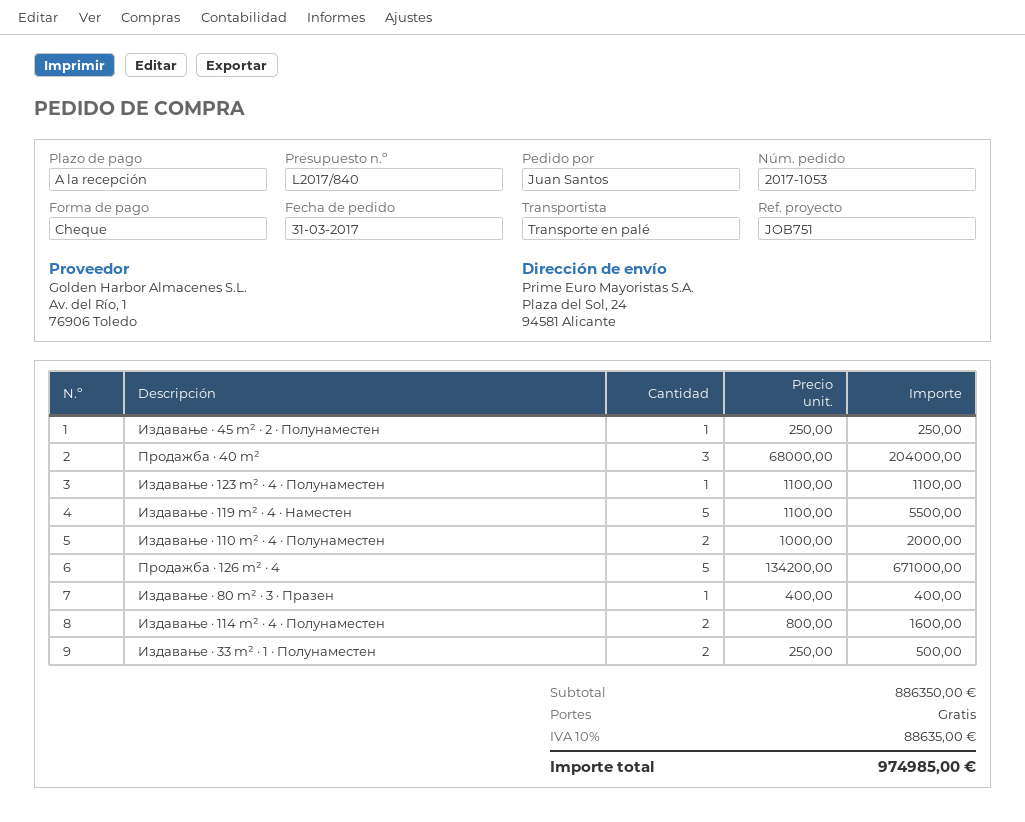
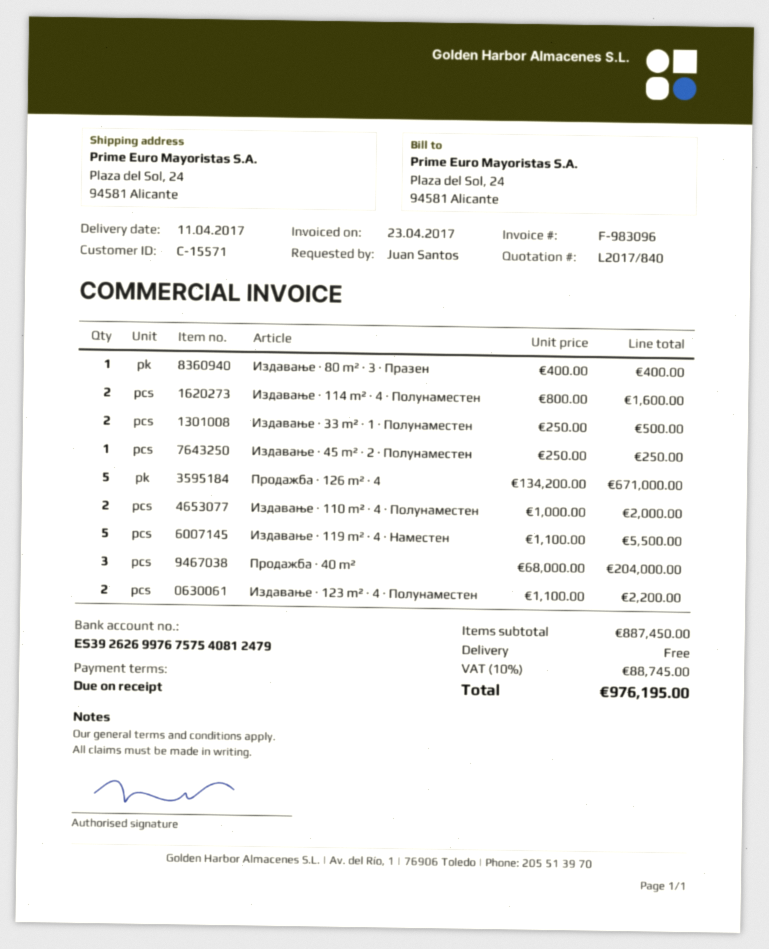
Издавање · 123 m² · 4 · Полунаместен: 1 x 1100.00 = 1100.00 -> 2 x 1100.00 = 2200.00
subtotal: 886350.00 -> 887450.00
tax: 10% = 88635.00 -> 10% = 88745.00
total: 974985.00 -> 976195.00

